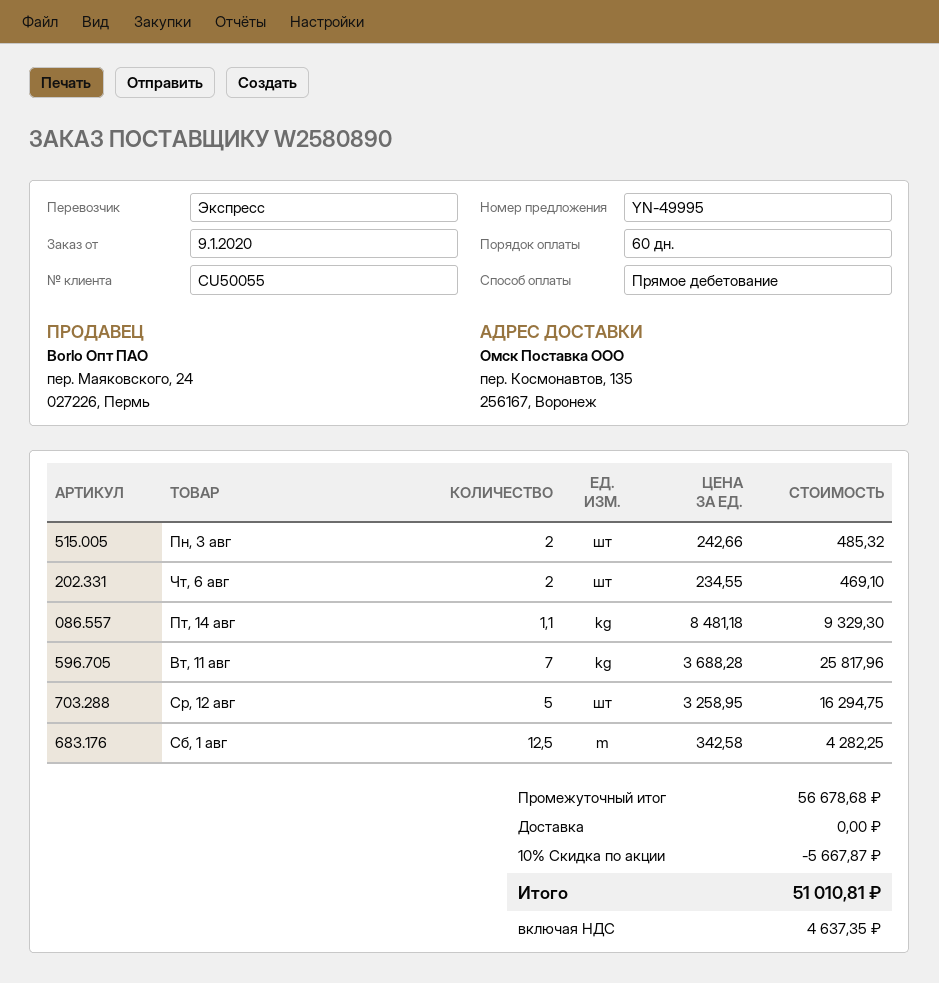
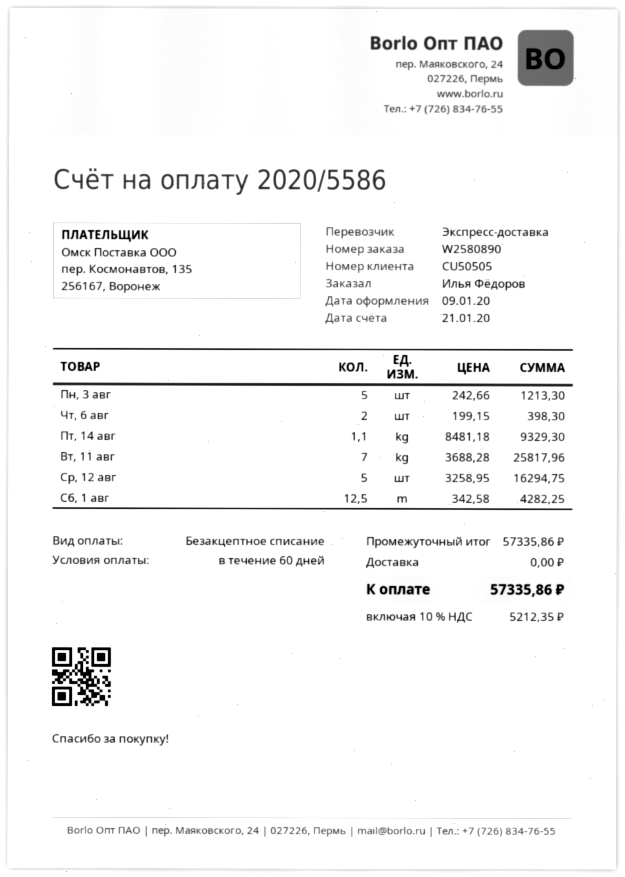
customer number: CU50055 -> CU50505
Пн, 3 авг: 2 x 242.66 = 485.32 -> 5 x 242.66 = 1213.30
Чт, 6 авг: 2 x 234.55 = 469.10 -> 2 x 199.15 = 398.30
subtotal: 56678.68 -> 57335.86
discount: 10% = 5667.87 -> none
tax: 4637.35 -> 5212.35
total: 51010.81 -> 57335.86

